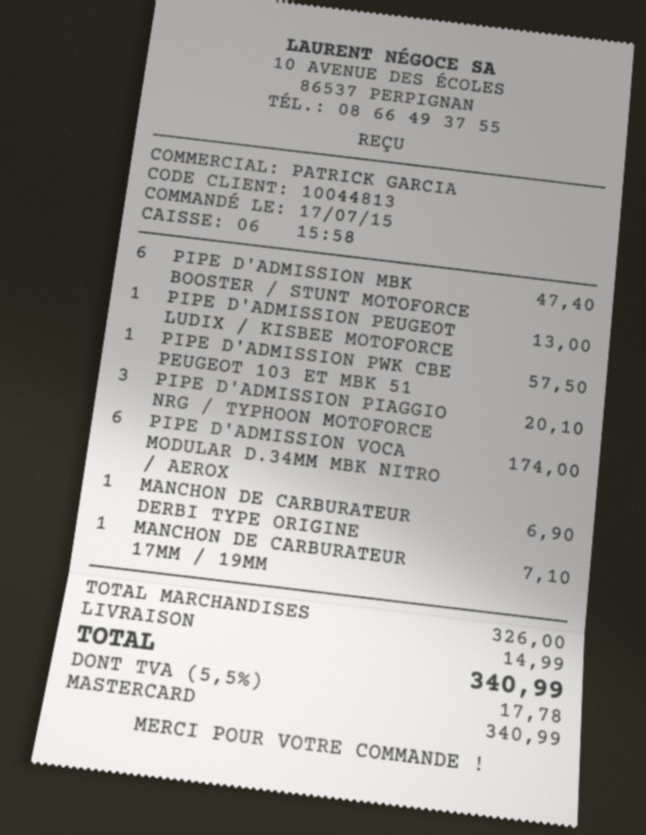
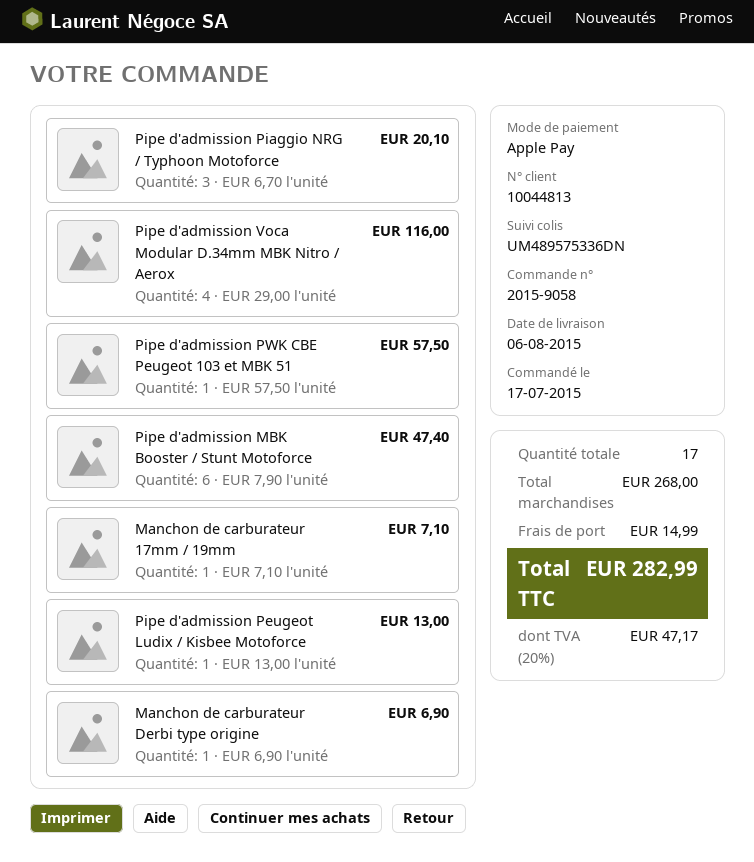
payment method: Mastercard -> Apple Pay
PIPE D'ADMISSION VOCA MODULAR D.34MM MBK NITRO / AEROX: 6 for 174.00 -> 4 for 116.00
subtotal: 326.00 -> 268.00
tax: 5.5% = 17.78 -> 20% = 47.17
total: 340.99 -> 282.99

